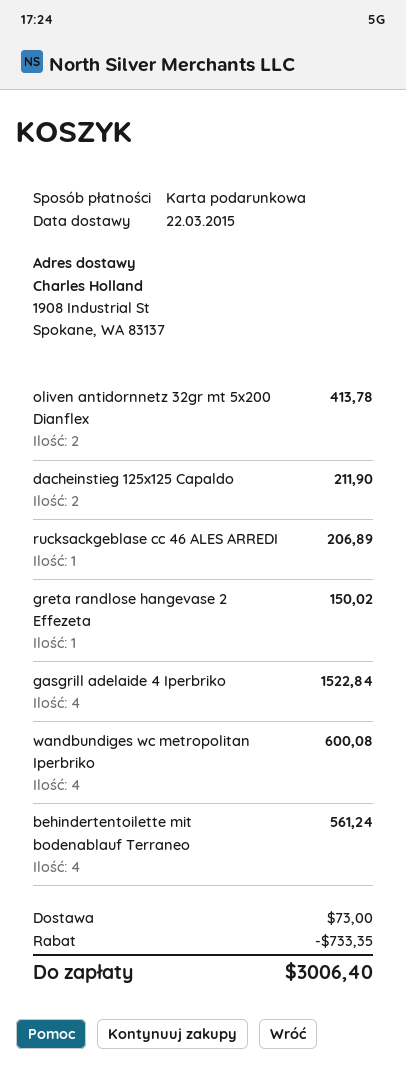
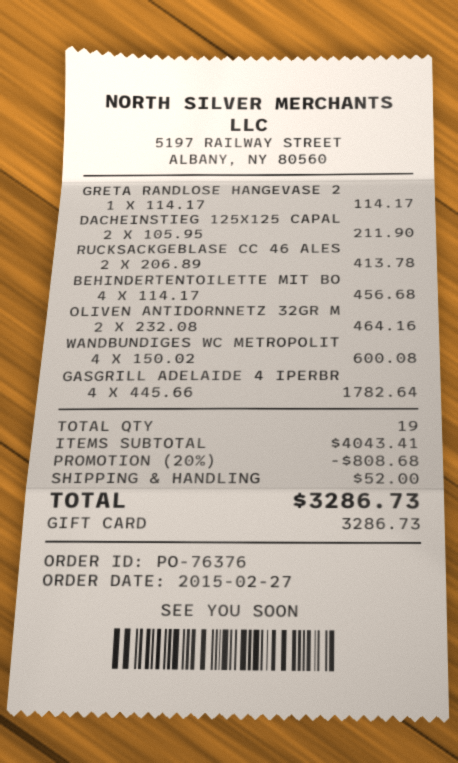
oliven antidornnetz 32gr mt 5x200 Dianflex: 2 for 413.78 -> 2 for 464.16
rucksackgeblase cc 46 ALES ARREDI: 1 for 206.89 -> 2 for 413.78
greta randlose hangevase 2 Effezeta: 1 for 150.02 -> 1 for 114.17
gasgrill adelaide 4 Iperbriko: 4 for 1522.84 -> 4 for 1782.64
behindertentoilette mit bodenablauf Terraneo: 4 for 561.24 -> 4 for 456.68
discount: 733.35 -> 808.68
shipping: 73.00 -> 52.00
total: 3006.40 -> 3286.73

